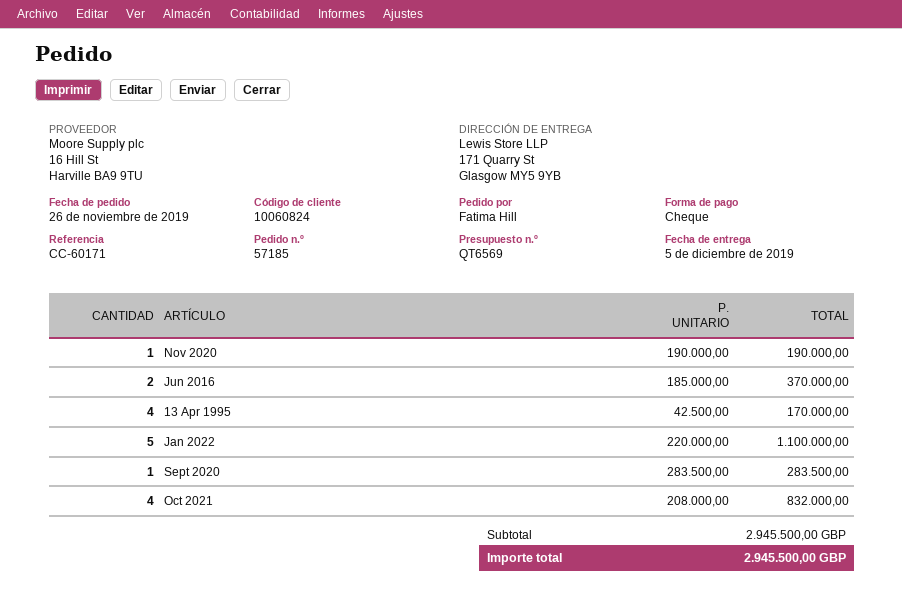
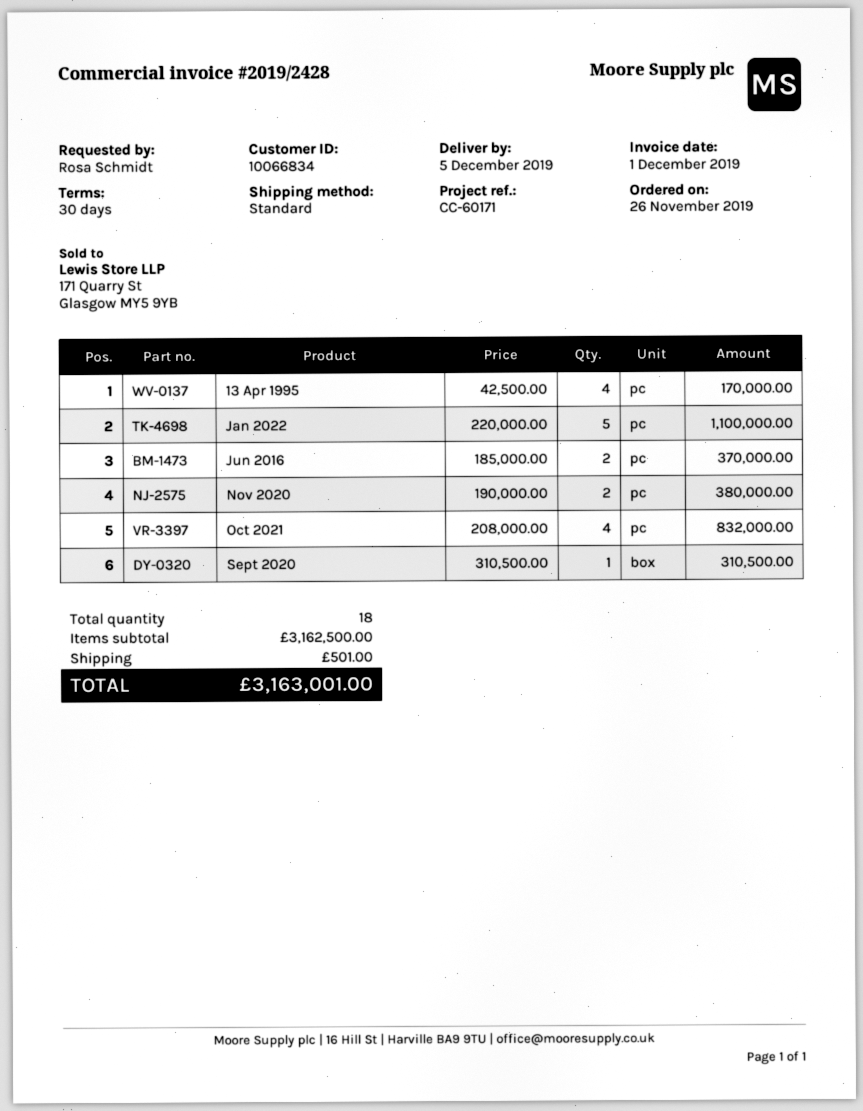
customer number: 10060824 -> 10066834
ordered by: Fatima Hill -> Rosa Schmidt
Nov 2020: 1 x 190000.00 = 190000.00 -> 2 x 190000.00 = 380000.00
Sept 2020: 1 x 283500.00 = 283500.00 -> 1 x 310500.00 = 310500.00
subtotal: 2945500.00 -> 3162500.00
shipping: none -> 501.00
total: 2945500.00 -> 3163001.00

